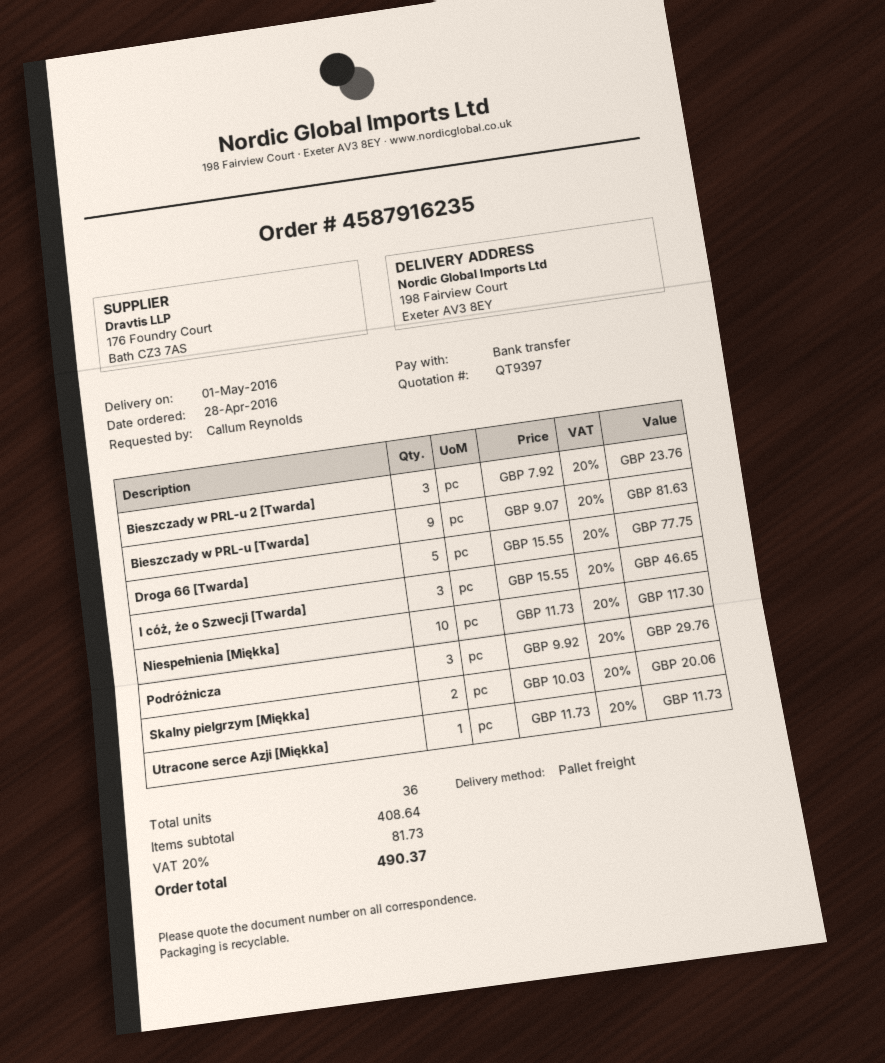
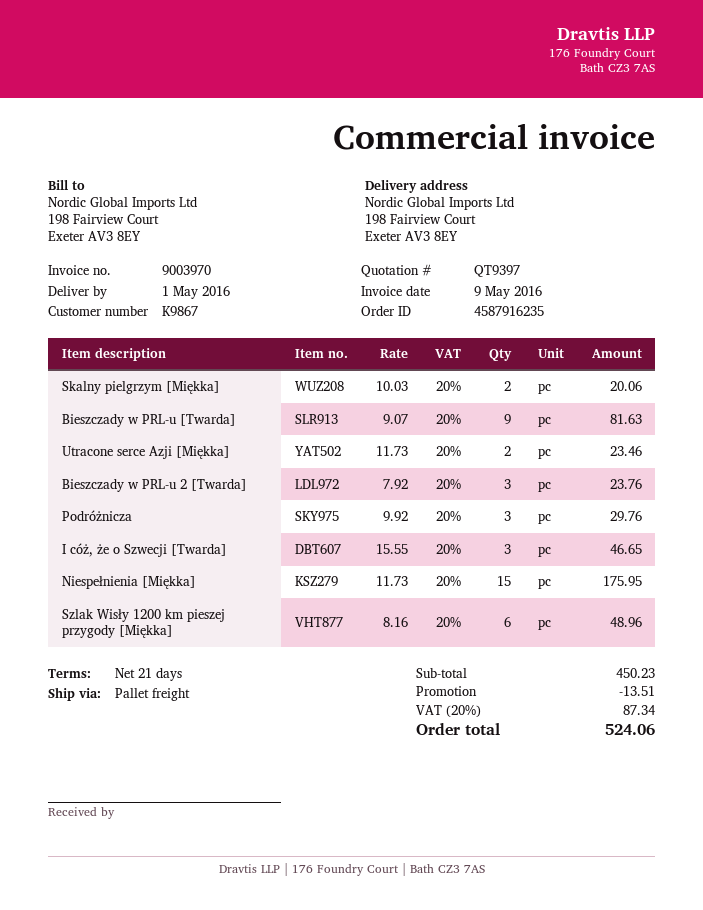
Droga 66 [Twarda]: 5 x 15.55 = 77.75 -> none
Niespełnienia [Miękka]: 10 x 11.73 = 117.30 -> 15 x 11.73 = 175.95
Utracone serce Azji [Miękka]: 1 x 11.73 = 11.73 -> 2 x 11.73 = 23.46
Szlak Wisły 1200 km pieszej przygody [Miękka]: none -> 6 x 8.16 = 48.96
subtotal: 408.64 -> 450.23
discount: none -> 13.51
tax: 20% = 81.73 -> 20% = 87.34
total: 490.37 -> 524.06

